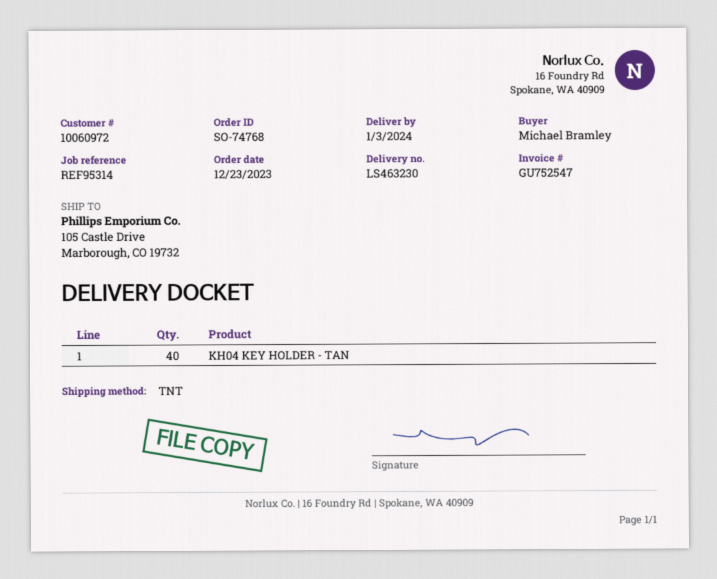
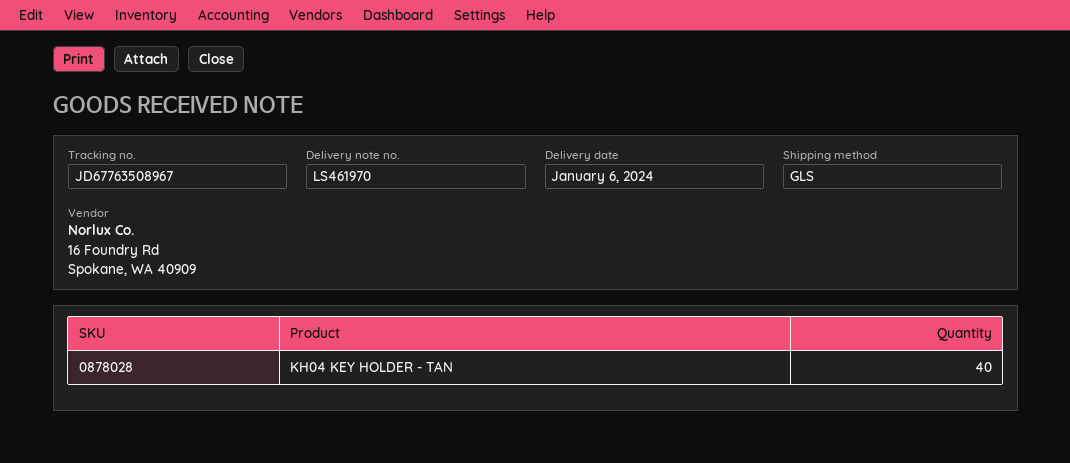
delivery note number: LS463230 -> LS461970
delivery date: 2024-01-03 -> 2024-01-06
shipping method: TNT -> GLS

